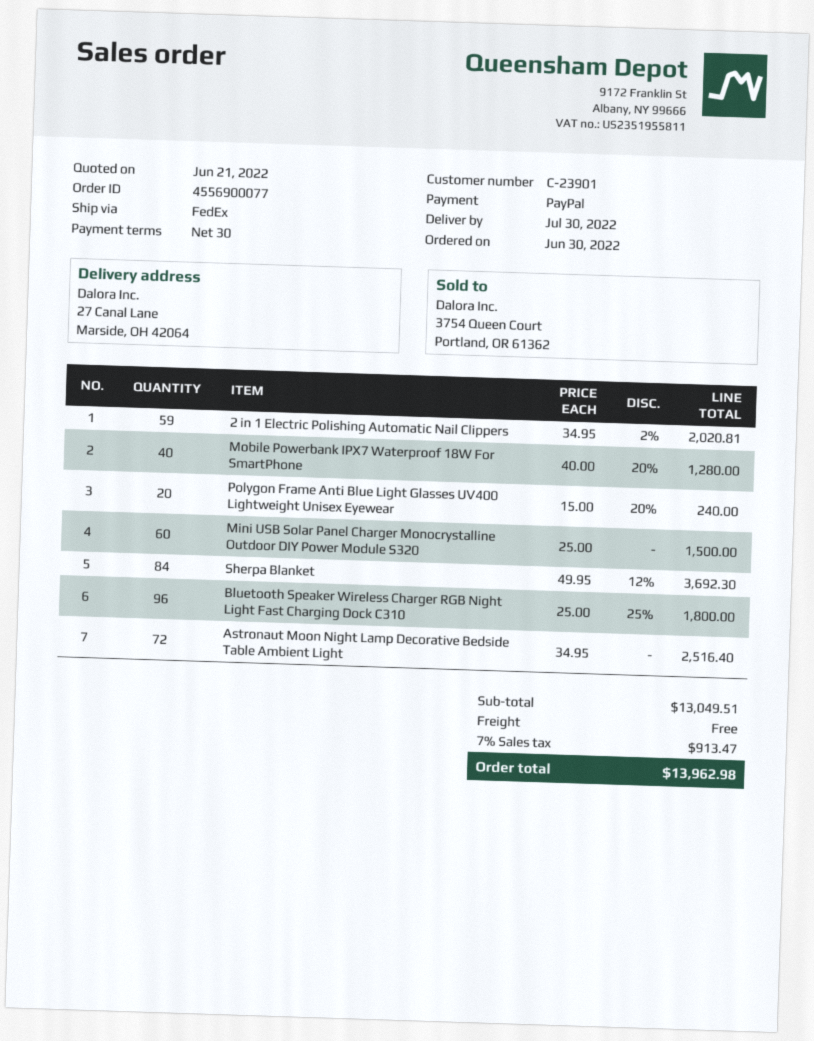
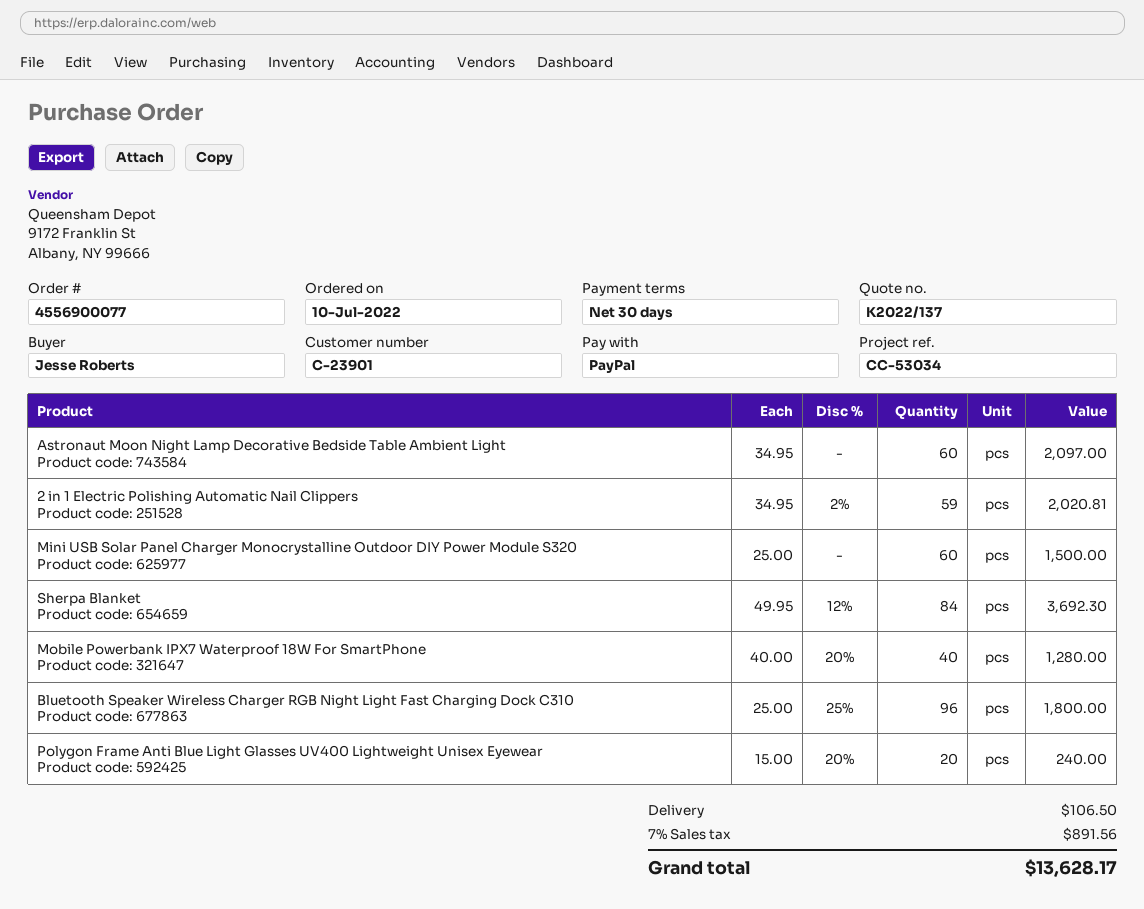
order date: 2022-06-30 -> 2022-07-10
Astronaut Moon Night Lamp Decorative Bedside Table Ambient Light: 72 x 34.95 = 2516.40 -> 60 x 34.95 = 2097.00
shipping: 0.00 -> 106.50
tax: 7% = 913.47 -> 7% = 891.56
total: 13962.98 -> 13628.17

